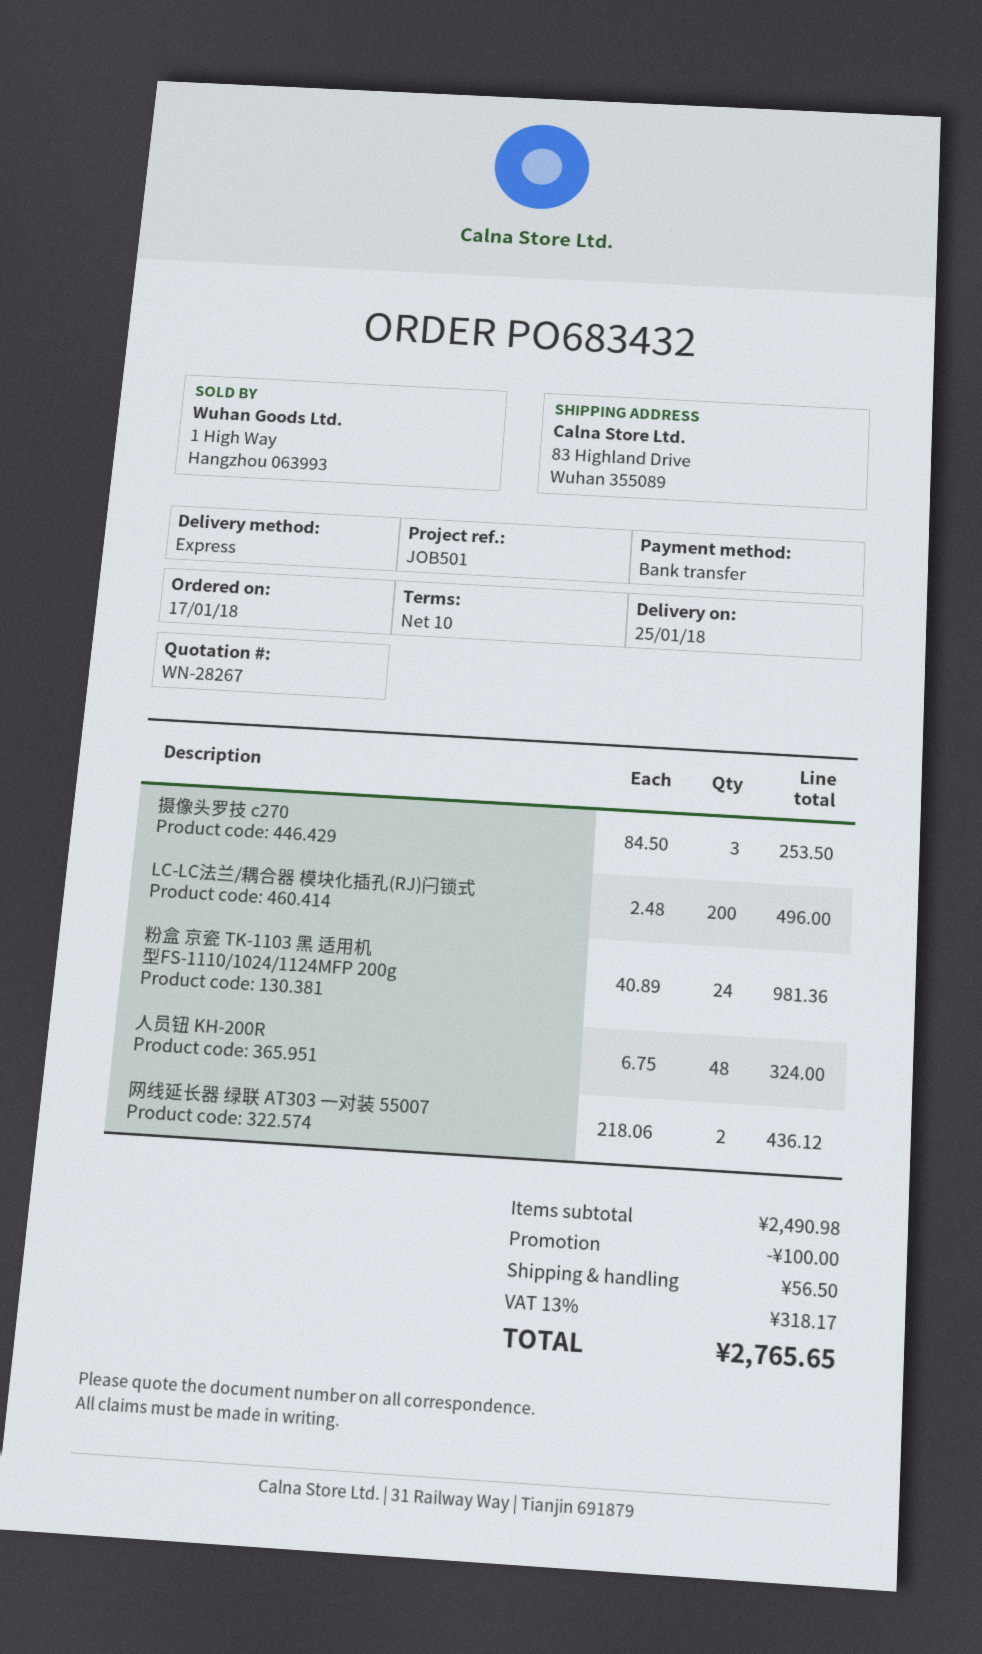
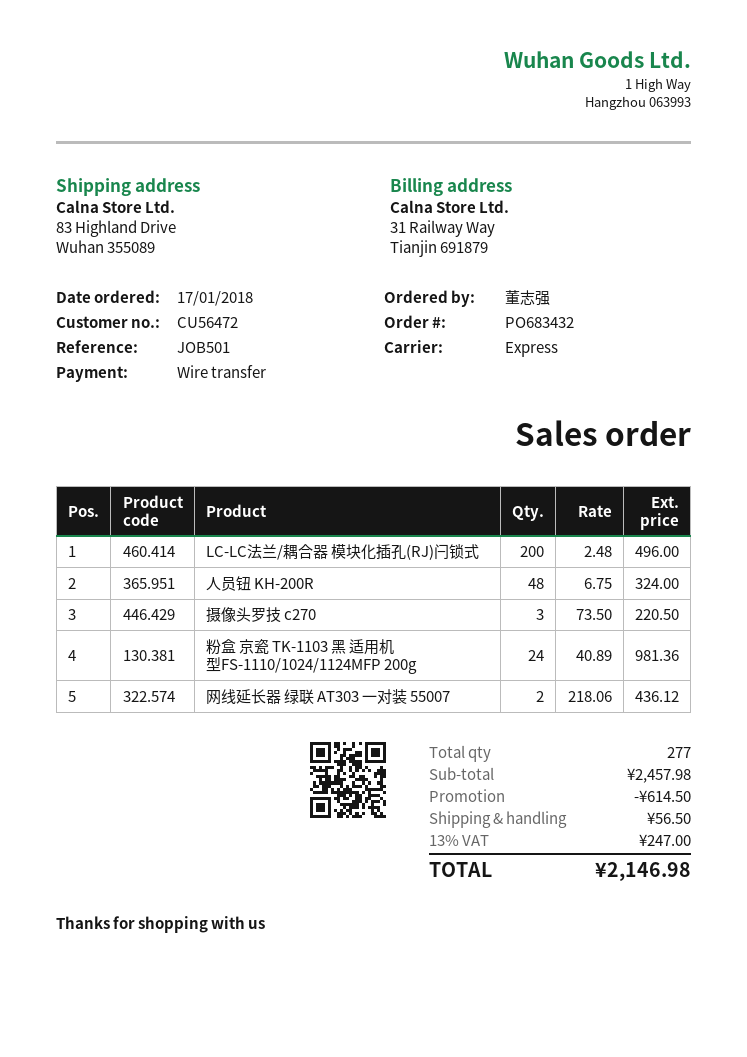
摄像头罗技 c270: 3 x 84.50 = 253.50 -> 3 x 73.50 = 220.50
subtotal: 2490.98 -> 2457.98
discount: 100.00 -> 614.50
tax: 13% = 318.17 -> 13% = 247.00
total: 2765.65 -> 2146.98

